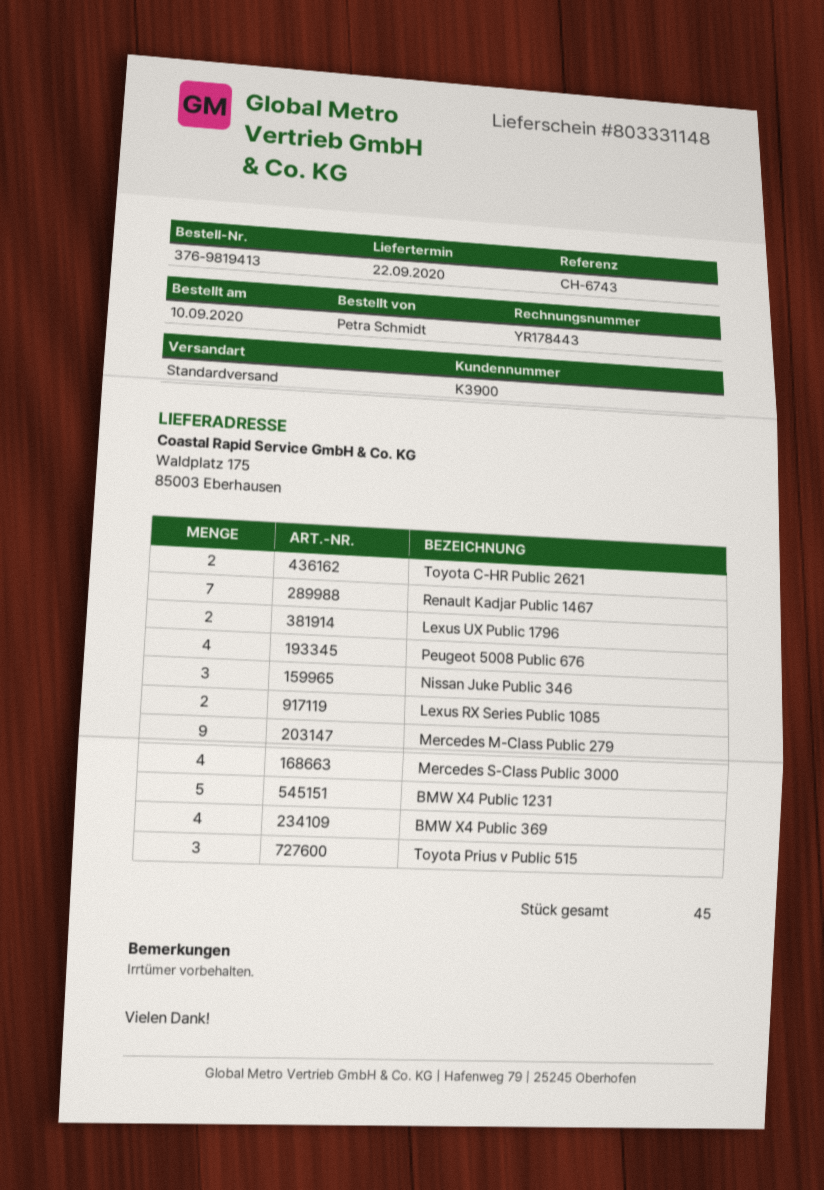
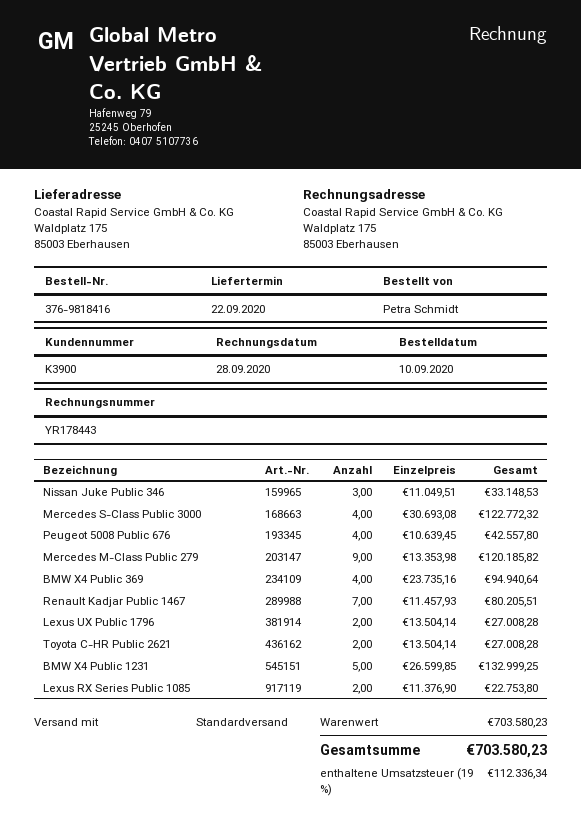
order number: 376-9819413 -> 376-9818416
Toyota Prius v Public 515: 3 -> none

